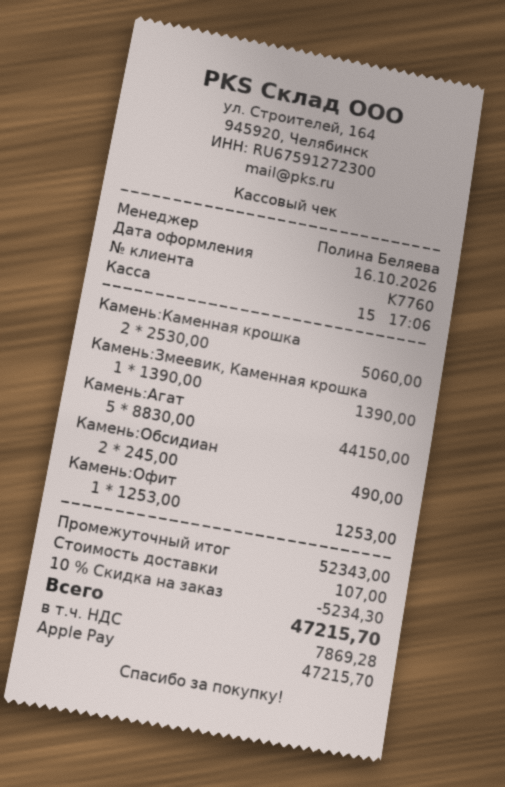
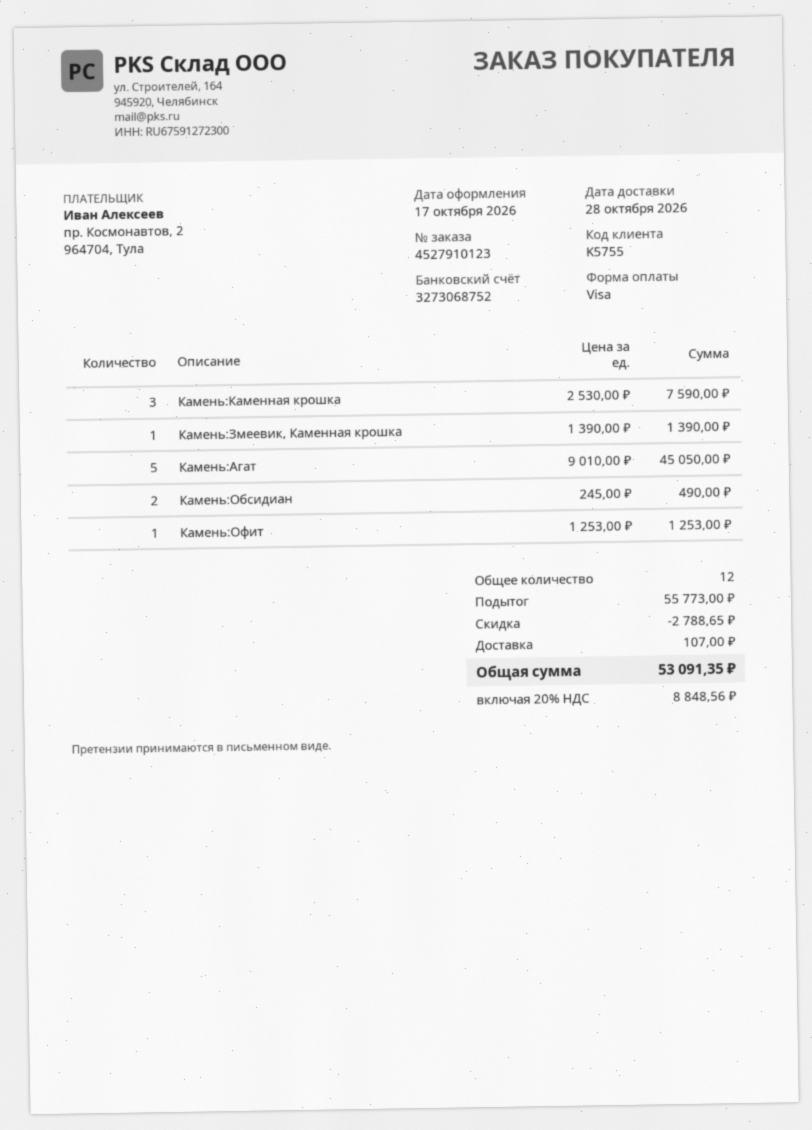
order date: 2026-10-16 -> 2026-10-17
customer number: K7760 -> K5755
payment method: Apple Pay -> Visa
Камень:Каменная крошка: 2 x 2530.00 = 5060.00 -> 3 x 2530.00 = 7590.00
Камень:Агат: 5 x 8830.00 = 44150.00 -> 5 x 9010.00 = 45050.00
subtotal: 52343.00 -> 55773.00
discount: 5234.30 -> 2788.65
tax: 7869.28 -> 8848.56
total: 47215.70 -> 53091.35

